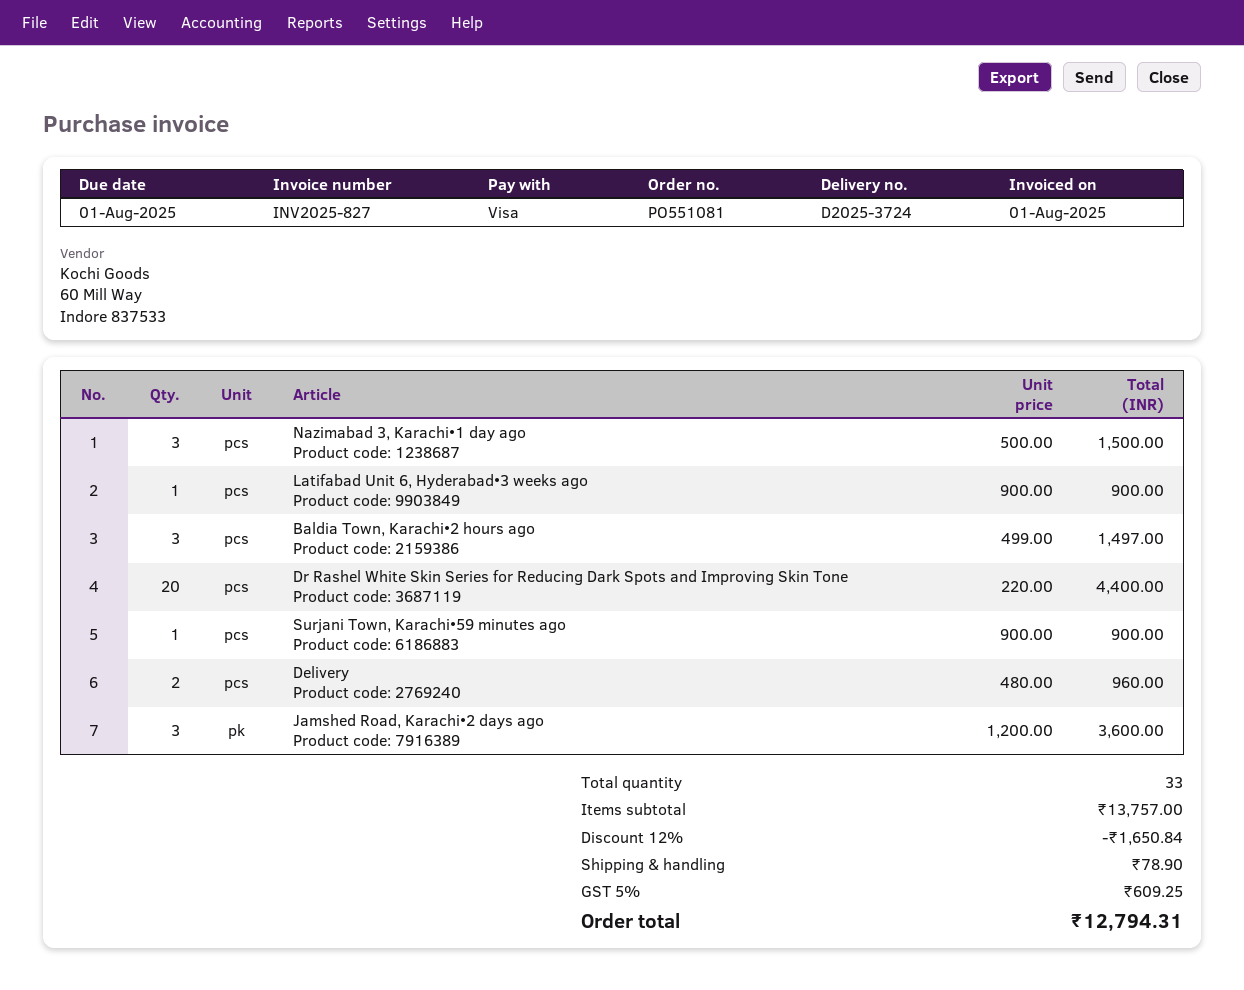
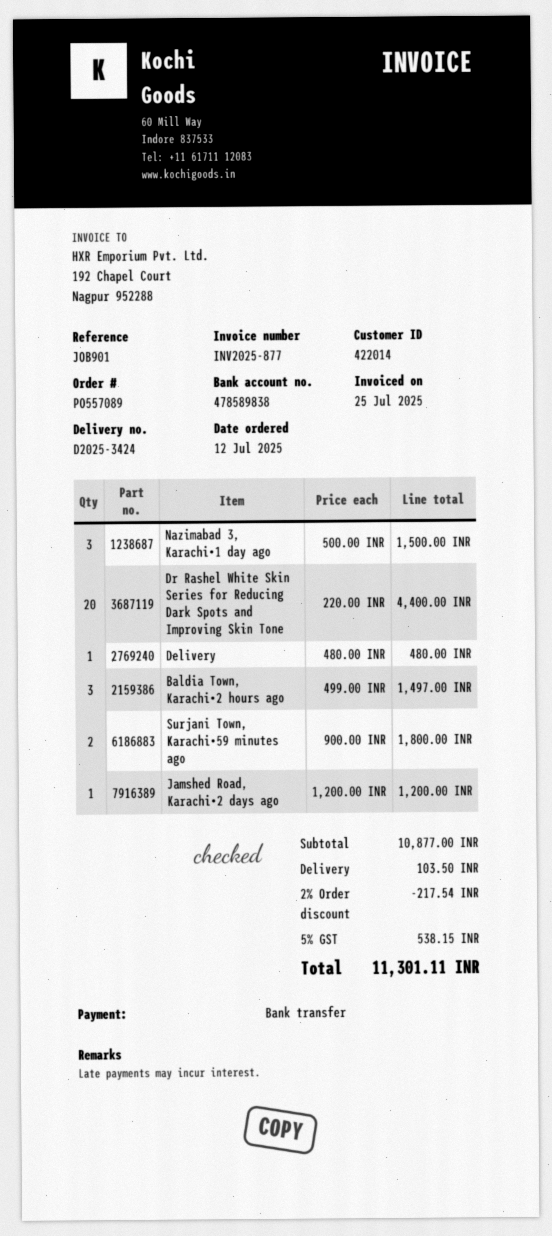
order number: PO551081 -> PO557089
delivery note number: D2025-3724 -> D2025-3424
invoice number: INV2025-827 -> INV2025-877
invoice date: 2025-08-01 -> 2025-07-25
payment method: Visa -> bank transfer
Latifabad Unit 6, Hyderabad•3 weeks ago: 1 x 900.00 = 900.00 -> none
Surjani Town, Karachi•59 minutes ago: 1 x 900.00 = 900.00 -> 2 x 900.00 = 1800.00
Delivery: 2 x 480.00 = 960.00 -> 1 x 480.00 = 480.00
Jamshed Road, Karachi•2 days ago: 3 x 1200.00 = 3600.00 -> 1 x 1200.00 = 1200.00
subtotal: 13757.00 -> 10877.00
discount: 12% = 1650.84 -> 2% = 217.54
shipping: 78.90 -> 103.50
tax: 5% = 609.25 -> 5% = 538.15
total: 12794.31 -> 11301.11

